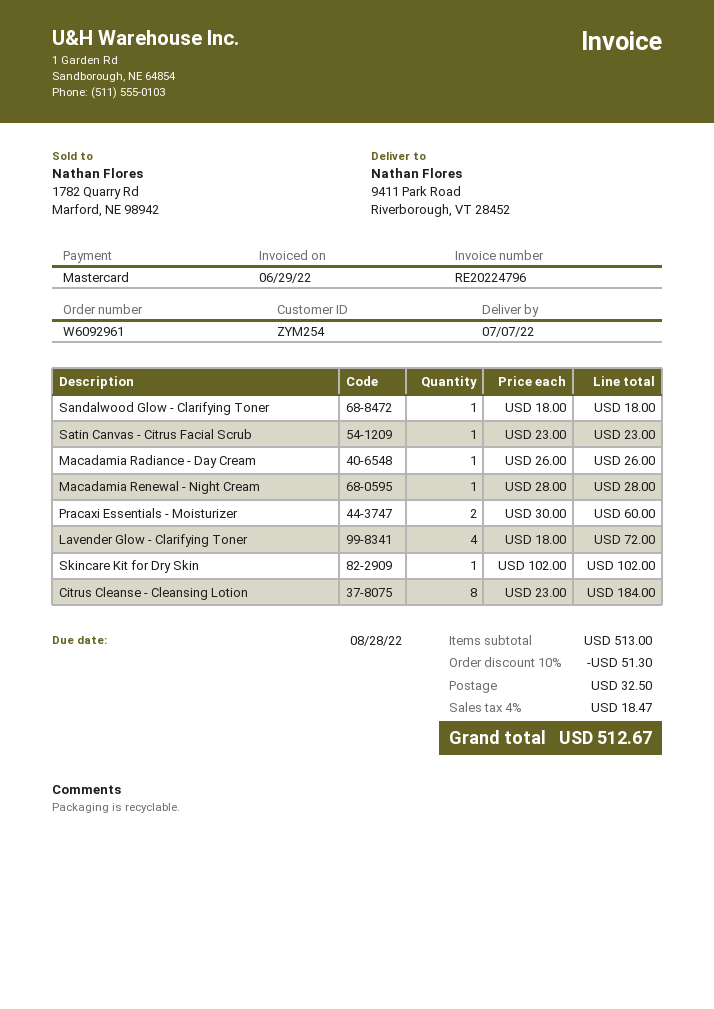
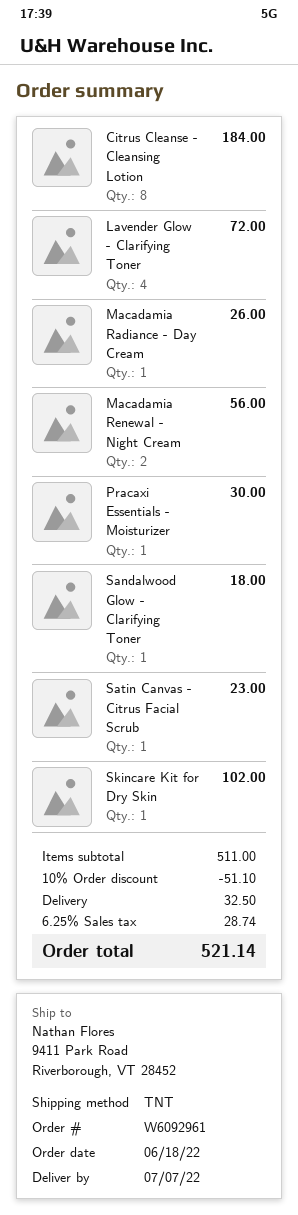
Macadamia Renewal - Night Cream: 1 for 28.00 -> 2 for 56.00
Pracaxi Essentials - Moisturizer: 2 for 60.00 -> 1 for 30.00
subtotal: 513.00 -> 511.00
discount: 10% = 51.30 -> 10% = 51.10
tax: 4% = 18.47 -> 6.25% = 28.74
total: 512.67 -> 521.14

